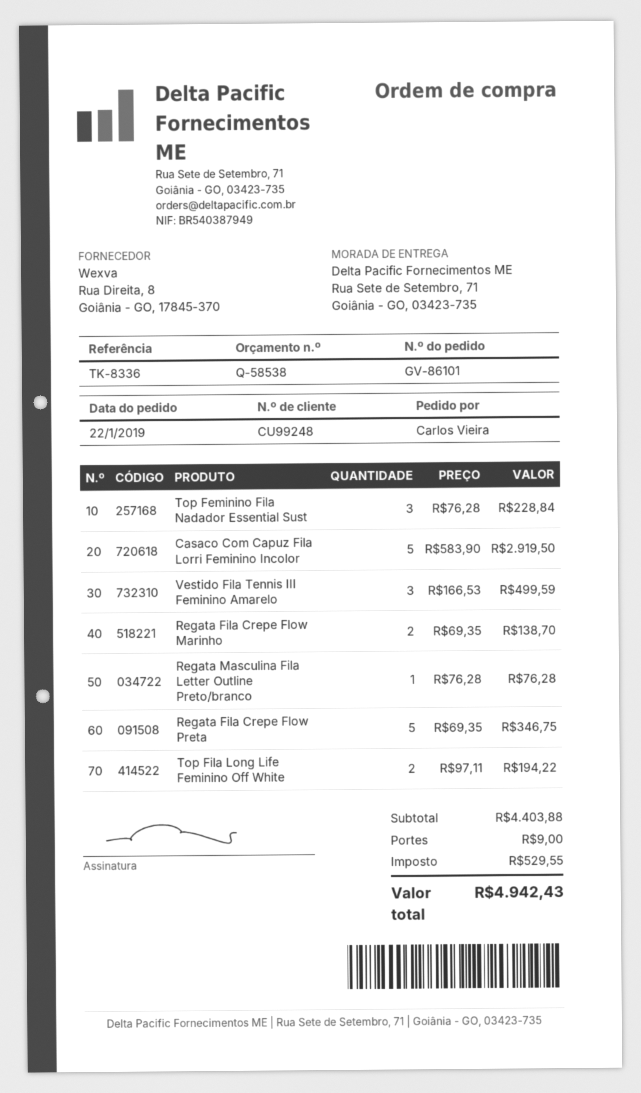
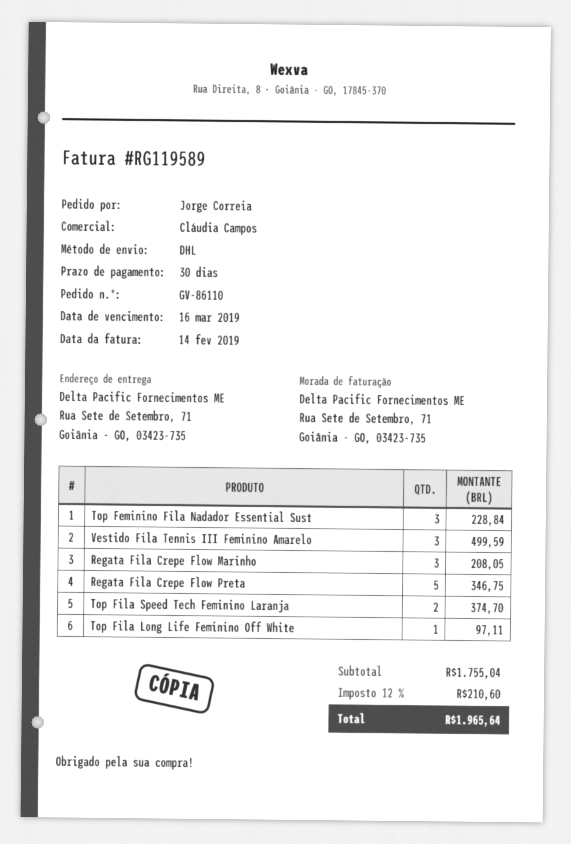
order number: GV-86101 -> GV-86110
ordered by: Carlos Vieira -> Jorge Correia
Casaco Com Capuz Fila Lorri Feminino Incolor: 5 for 2919.50 -> none
Regata Fila Crepe Flow Marinho: 2 for 138.70 -> 3 for 208.05
Regata Masculina Fila Letter Outline Preto/branco: 1 for 76.28 -> none
Top Fila Long Life Feminino Off White: 2 for 194.22 -> 1 for 97.11
Top Fila Speed Tech Feminino Laranja: none -> 2 for 374.70
subtotal: 4403.88 -> 1755.04
shipping: 9.00 -> none
tax: 529.55 -> 210.60
total: 4942.43 -> 1965.64

